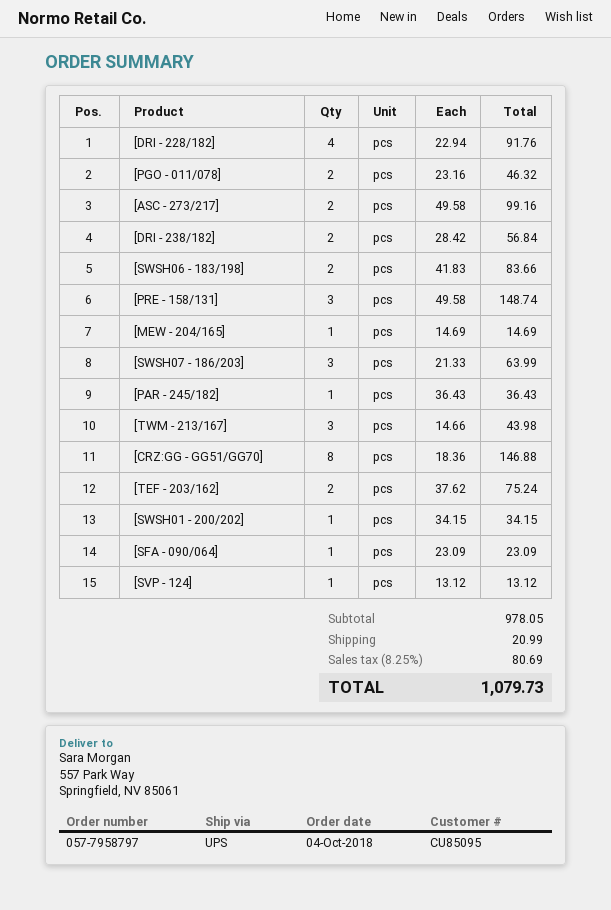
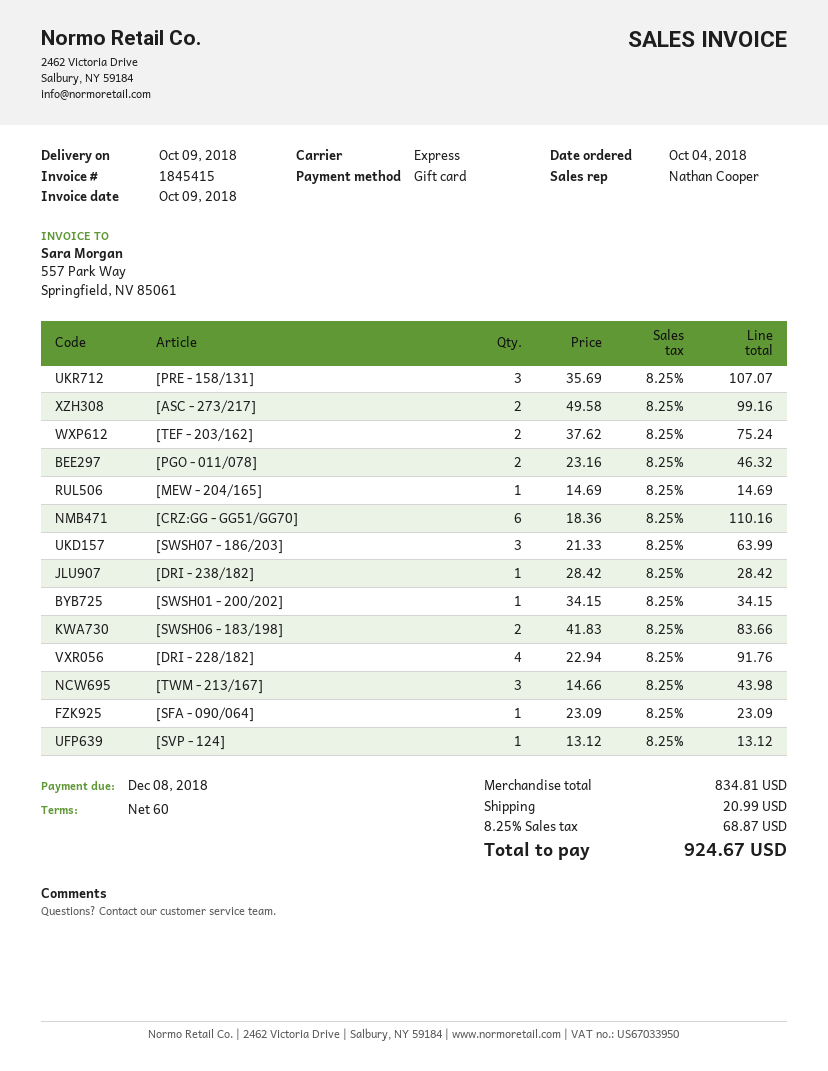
shipping method: UPS -> express
[DRI - 238/182]: 2 x 28.42 = 56.84 -> 1 x 28.42 = 28.42
[PRE - 158/131]: 3 x 49.58 = 148.74 -> 3 x 35.69 = 107.07
[PAR - 245/182]: 1 x 36.43 = 36.43 -> none
[CRZ:GG - GG51/GG70]: 8 x 18.36 = 146.88 -> 6 x 18.36 = 110.16
subtotal: 978.05 -> 834.81
tax: 8.25% = 80.69 -> 8.25% = 68.87
total: 1079.73 -> 924.67

